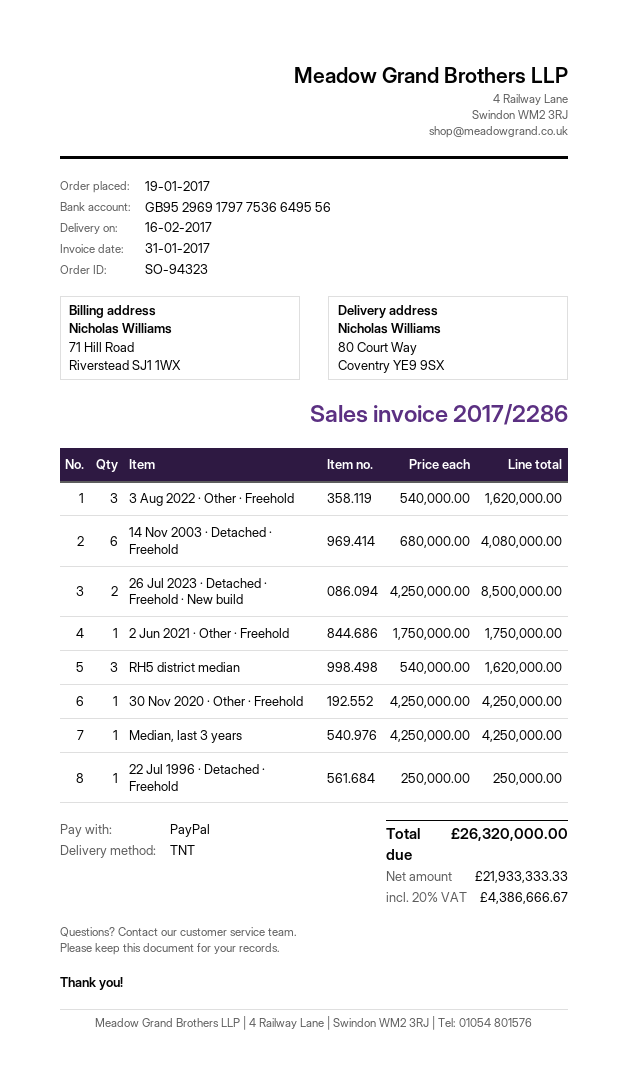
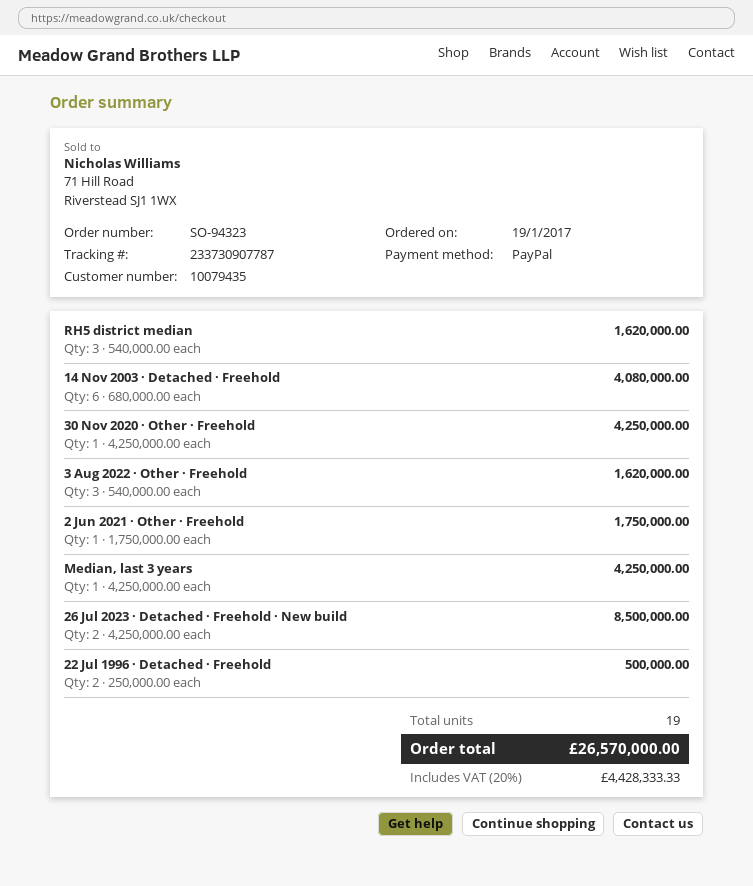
22 Jul 1996 · Detached · Freehold: 1 x 250000.00 = 250000.00 -> 2 x 250000.00 = 500000.00
tax: 20% = 4386666.67 -> 20% = 4428333.33
total: 26320000.00 -> 26570000.00

